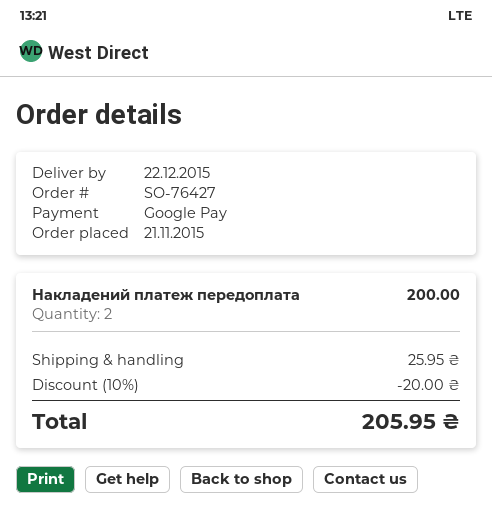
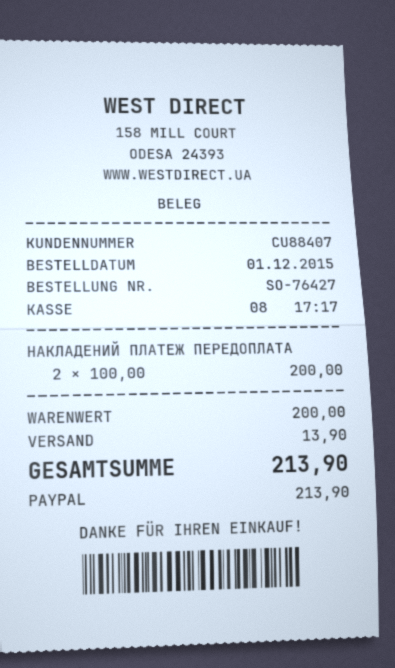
order date: 2015-11-21 -> 2015-12-01
payment method: Google Pay -> PayPal
discount: 10% = 20.00 -> none
shipping: 25.95 -> 13.90
total: 205.95 -> 213.90

